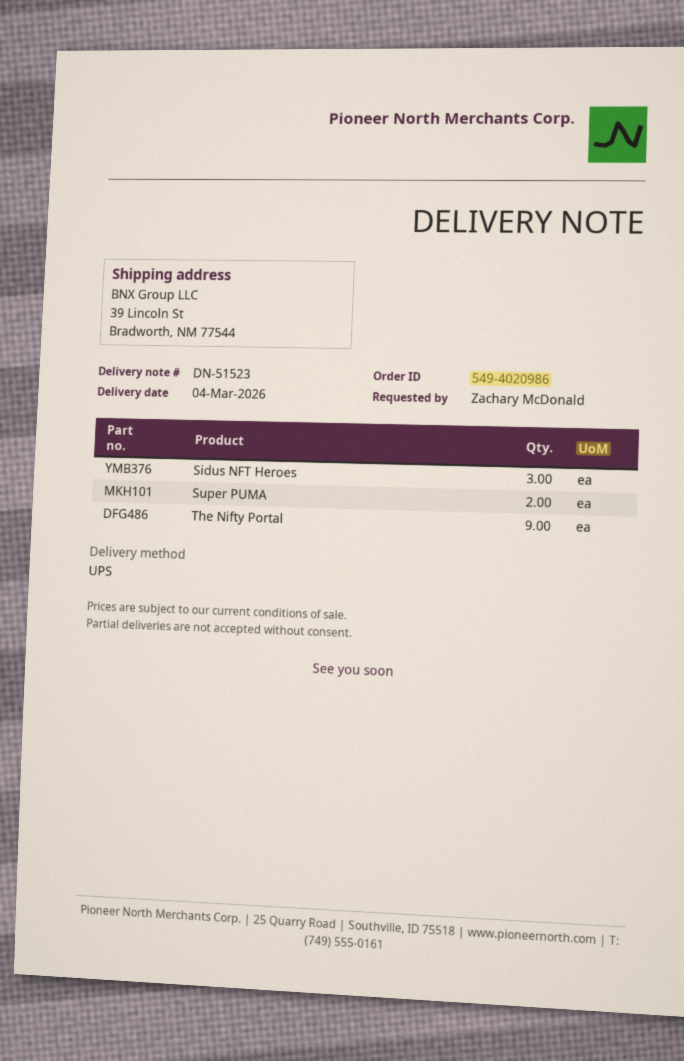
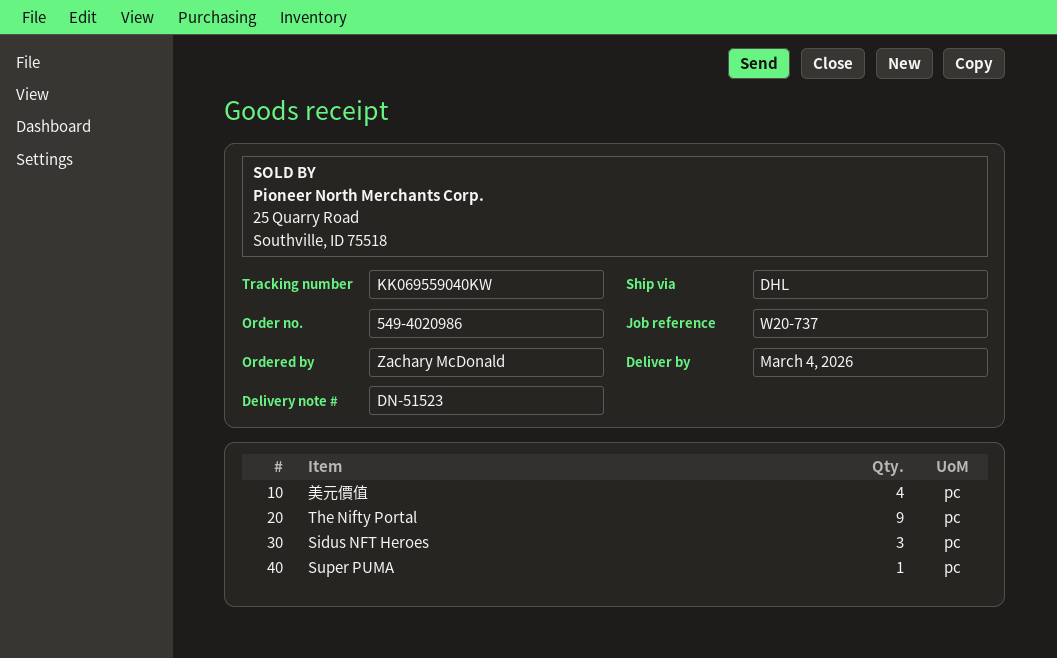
shipping method: UPS -> DHL
Super PUMA: 2 -> 1
美元價值: none -> 4

